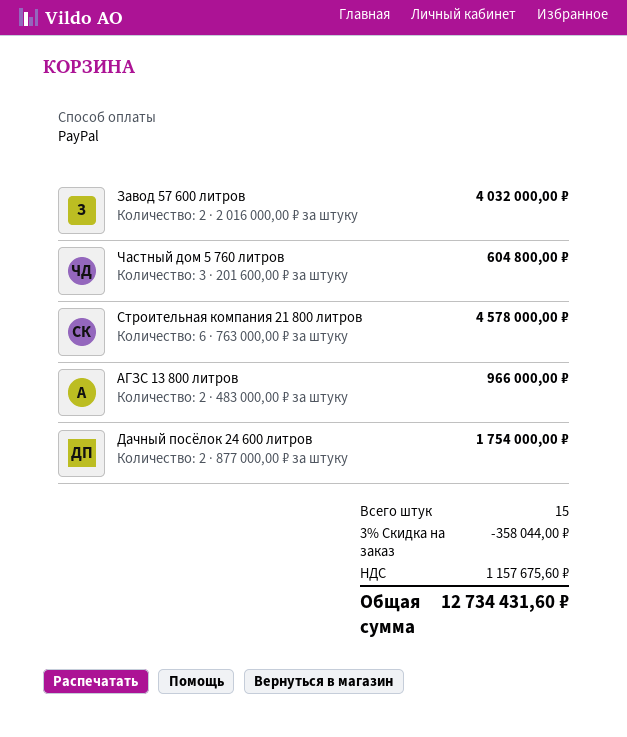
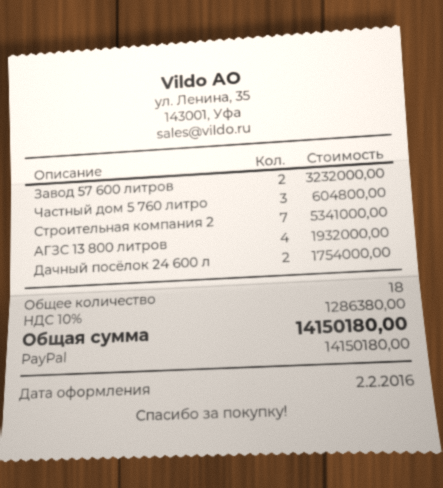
Завод 57 600 литров: 2 for 4032000.00 -> 2 for 3232000.00
Строительная компания 21 800 литров: 6 for 4578000.00 -> 7 for 5341000.00
АГЗС 13 800 литров: 2 for 966000.00 -> 4 for 1932000.00
total quantity: 15 -> 18
discount: 3% = 358044.00 -> none
tax: 1157675.60 -> 1286380.00
total: 12734431.60 -> 14150180.00

